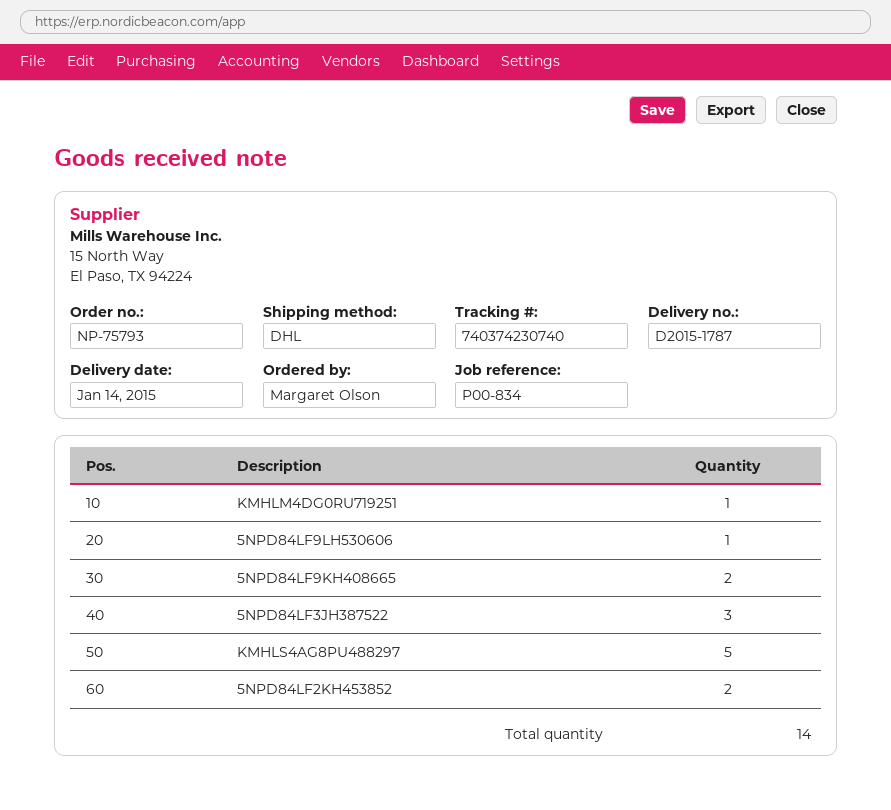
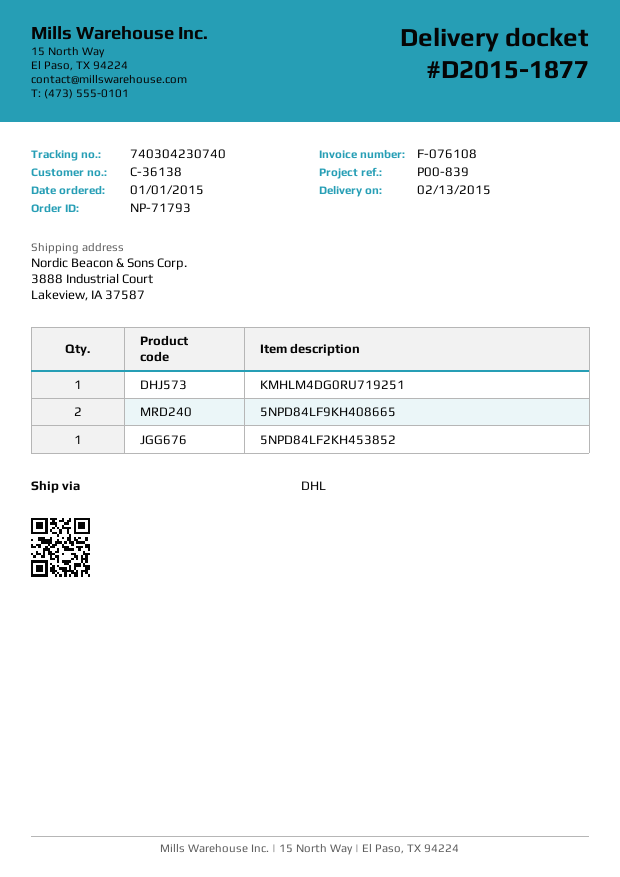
order number: NP-75793 -> NP-71793
delivery note number: D2015-1787 -> D2015-1877
delivery date: 2015-01-14 -> 2015-02-13
reference: P00-834 -> P00-839
tracking number: 740374230740 -> 740304230740
5NPD84LF9LH530606: 1 -> none
5NPD84LF3JH387522: 3 -> none
KMHLS4AG8PU488297: 5 -> none
5NPD84LF2KH453852: 2 -> 1

